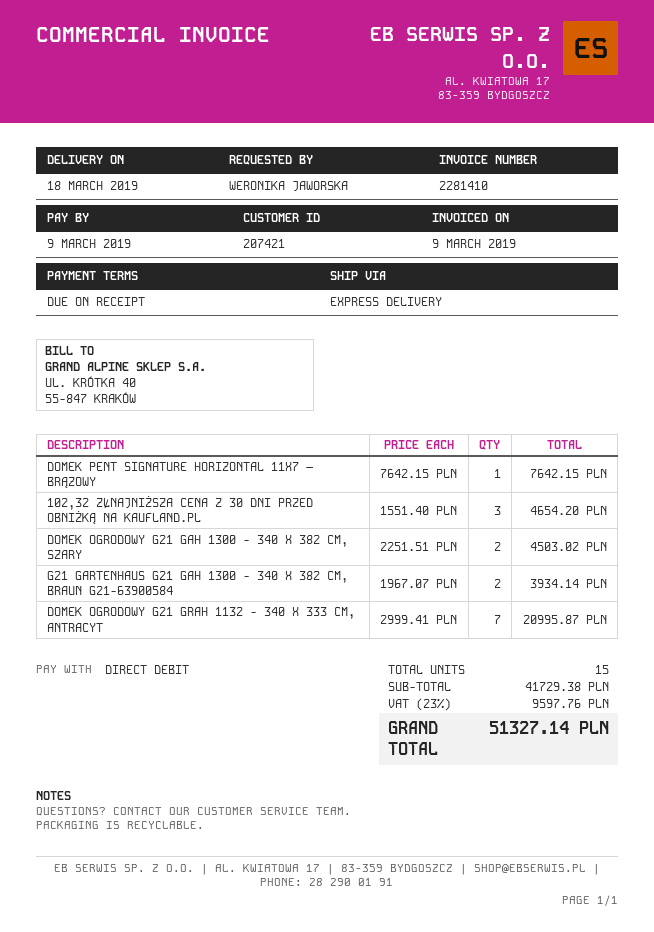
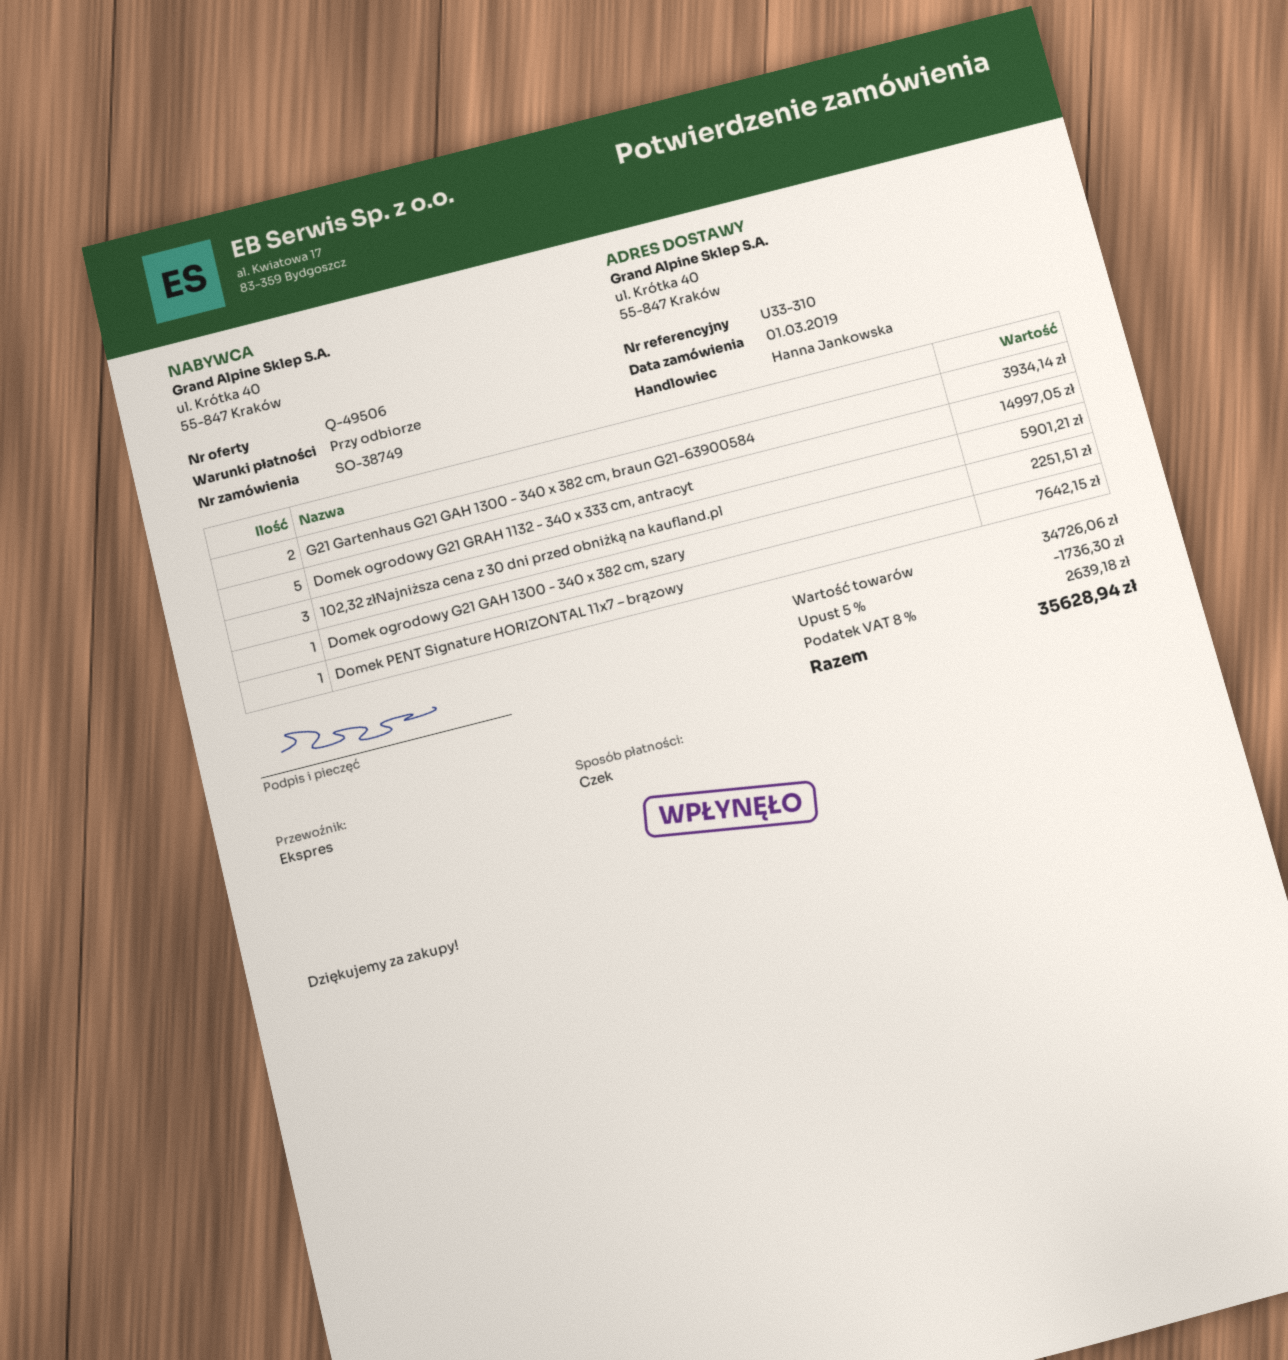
payment method: direct debit -> cheque
102,32 ZŁNAJNIŻSZA CENA Z 30 DNI PRZED OBNIŻKĄ NA KAUFLAND.PL: 3 for 4654.20 -> 3 for 5901.21
DOMEK OGRODOWY G21 GAH 1300 - 340 X 382 CM, SZARY: 2 for 4503.02 -> 1 for 2251.51
DOMEK OGRODOWY G21 GRAH 1132 - 340 X 333 CM, ANTRACYT: 7 for 20995.87 -> 5 for 14997.05
subtotal: 41729.38 -> 34726.06
discount: none -> 5% = 1736.30
tax: 23% = 9597.76 -> 8% = 2639.18
total: 51327.14 -> 35628.94

